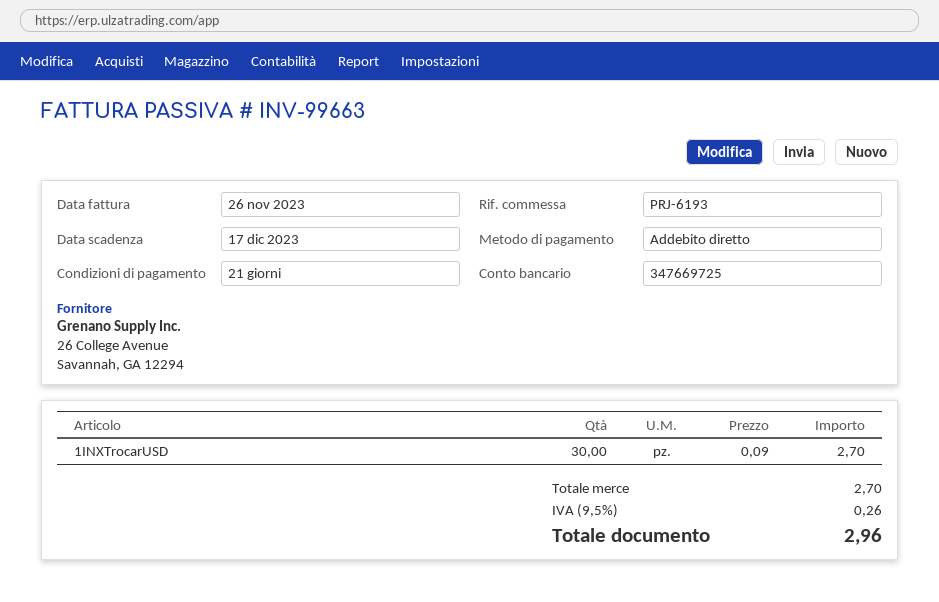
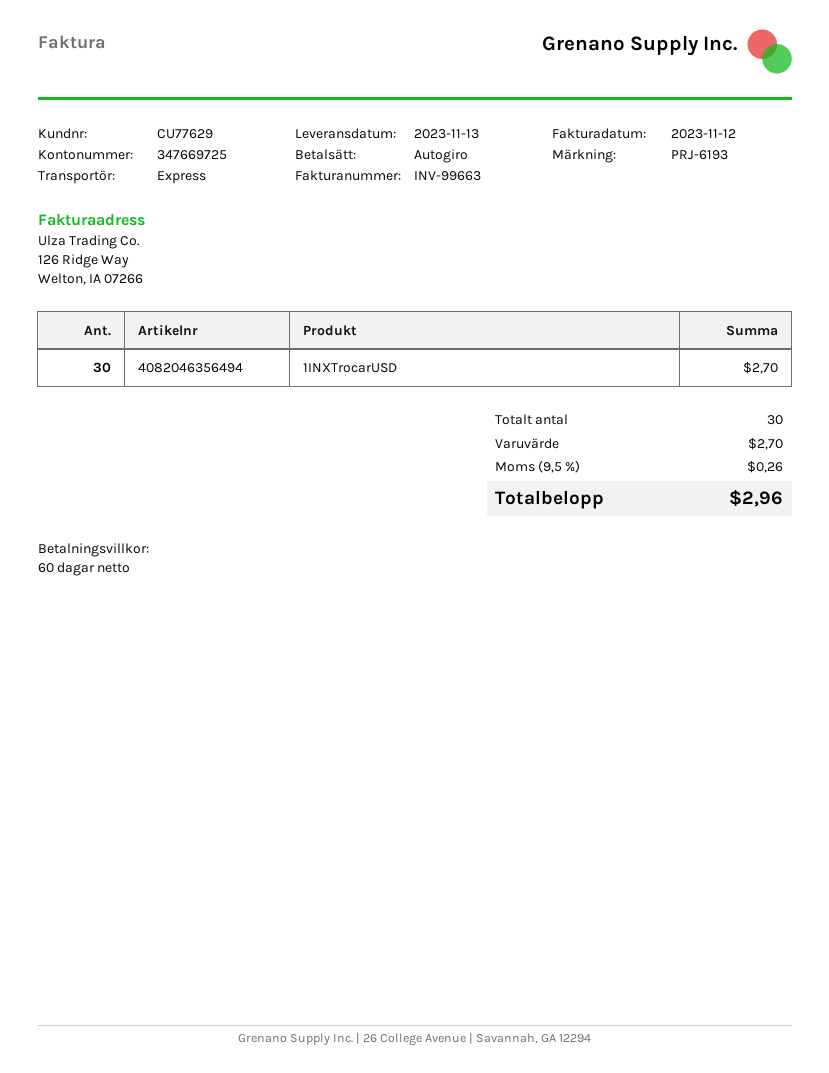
invoice date: 2023-11-26 -> 2023-11-12
payment terms: 21 days -> 60 days

